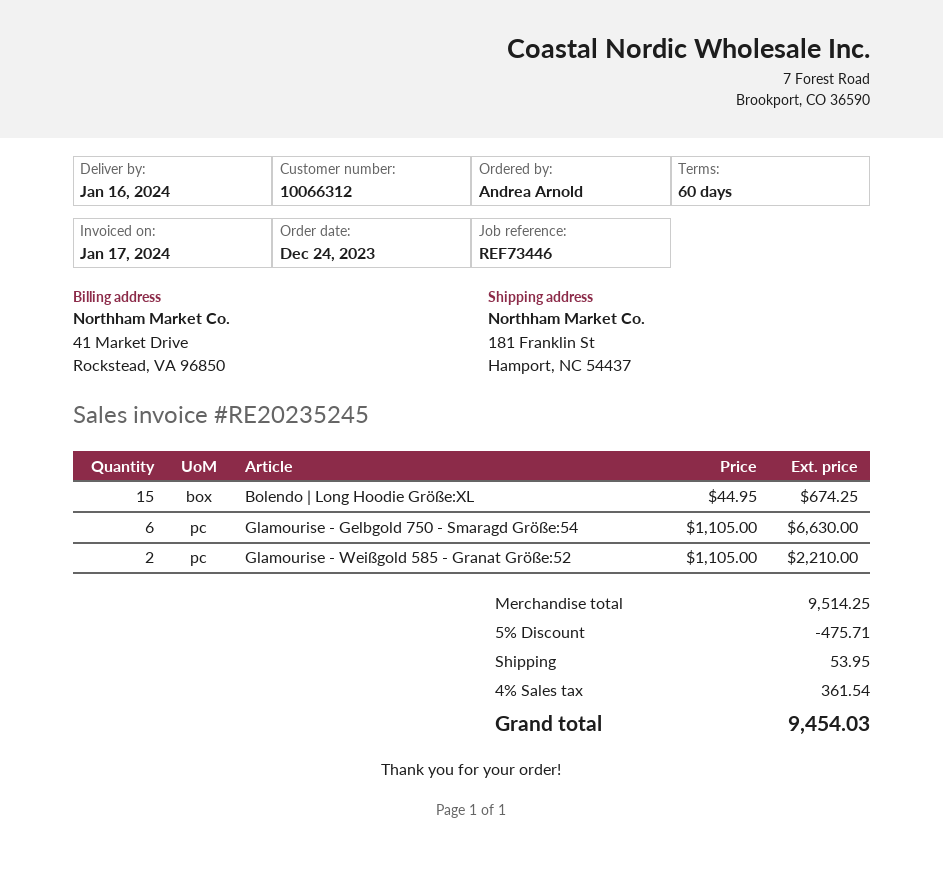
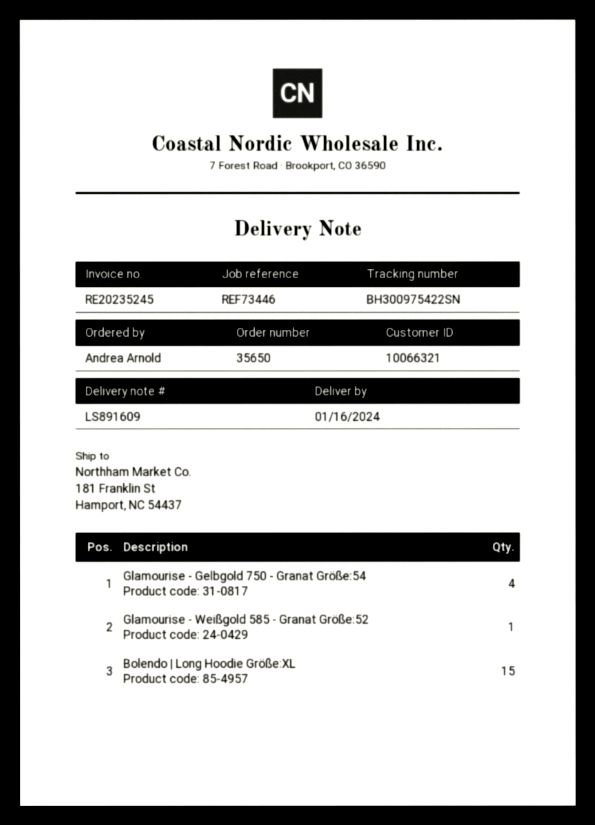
customer number: 10066312 -> 10066321
Glamourise - Gelbgold 750 - Smaragd Größe:54: 6 -> none
Glamourise - Weißgold 585 - Granat Größe:52: 2 -> 1
Glamourise - Gelbgold 750 - Granat Größe:54: none -> 4

